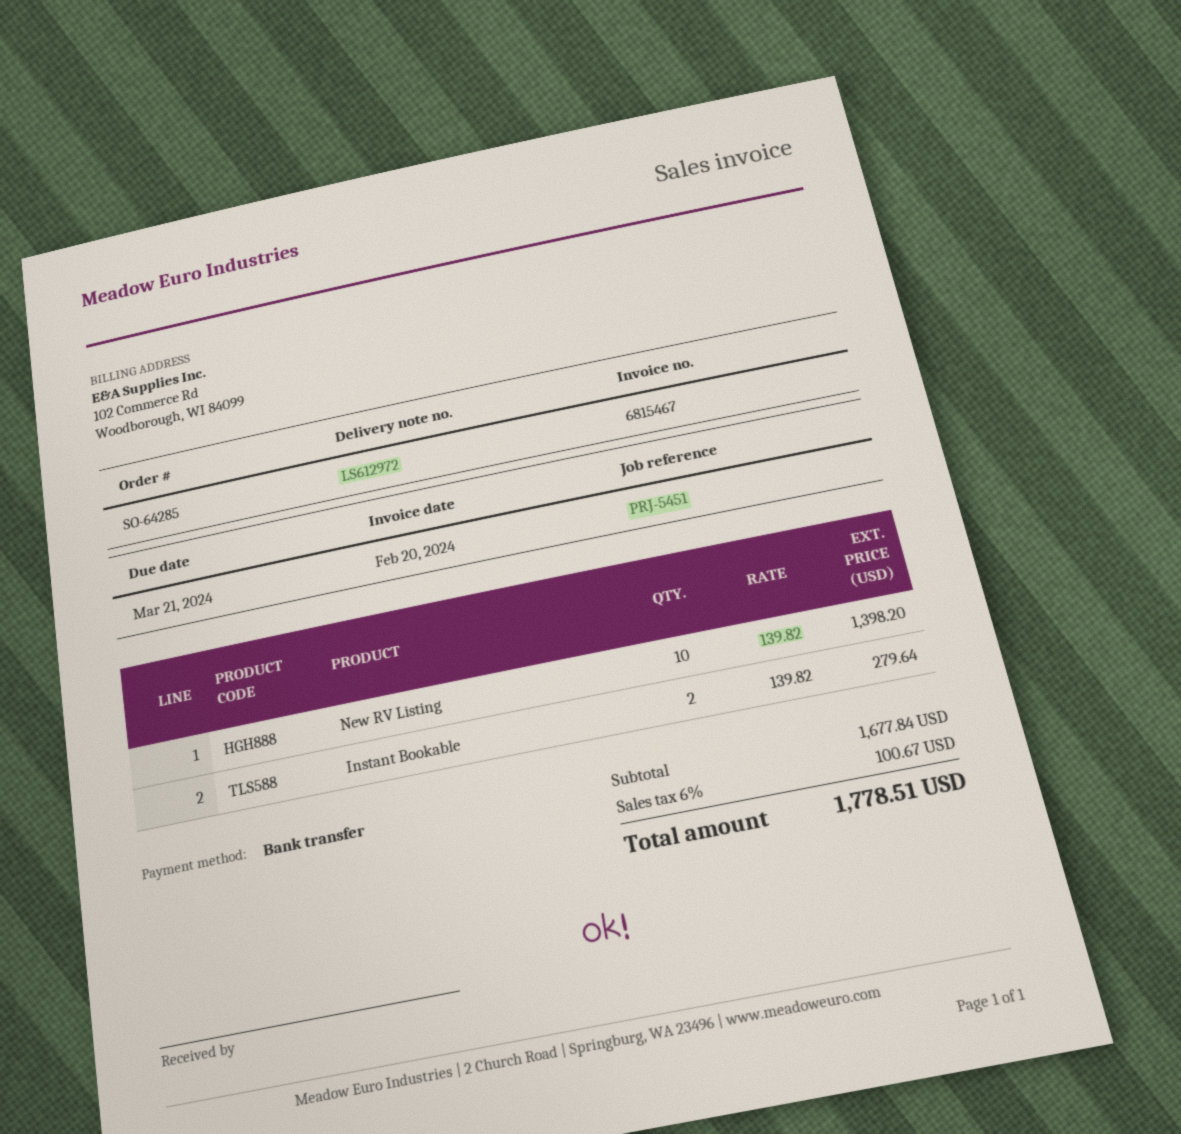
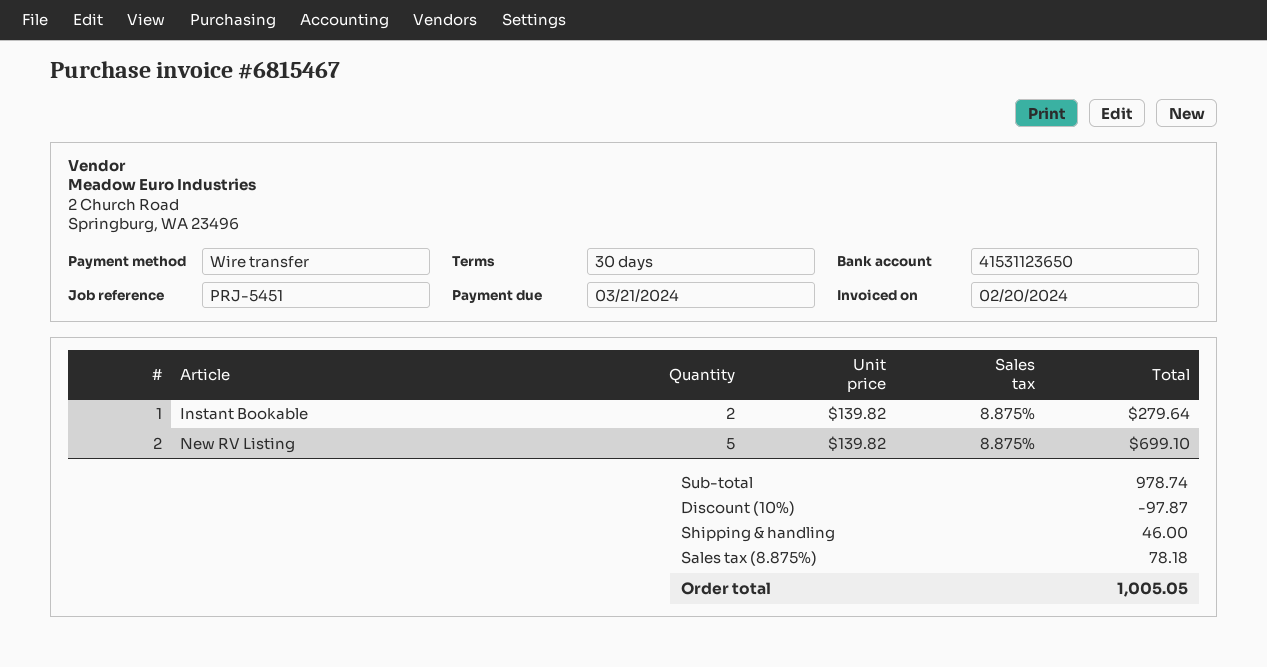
New RV Listing: 10 x 139.82 = 1398.20 -> 5 x 139.82 = 699.10
subtotal: 1677.84 -> 978.74
discount: none -> 10% = 97.87
shipping: none -> 46.00
tax: 6% = 100.67 -> 8.875% = 78.18
total: 1778.51 -> 1005.05

